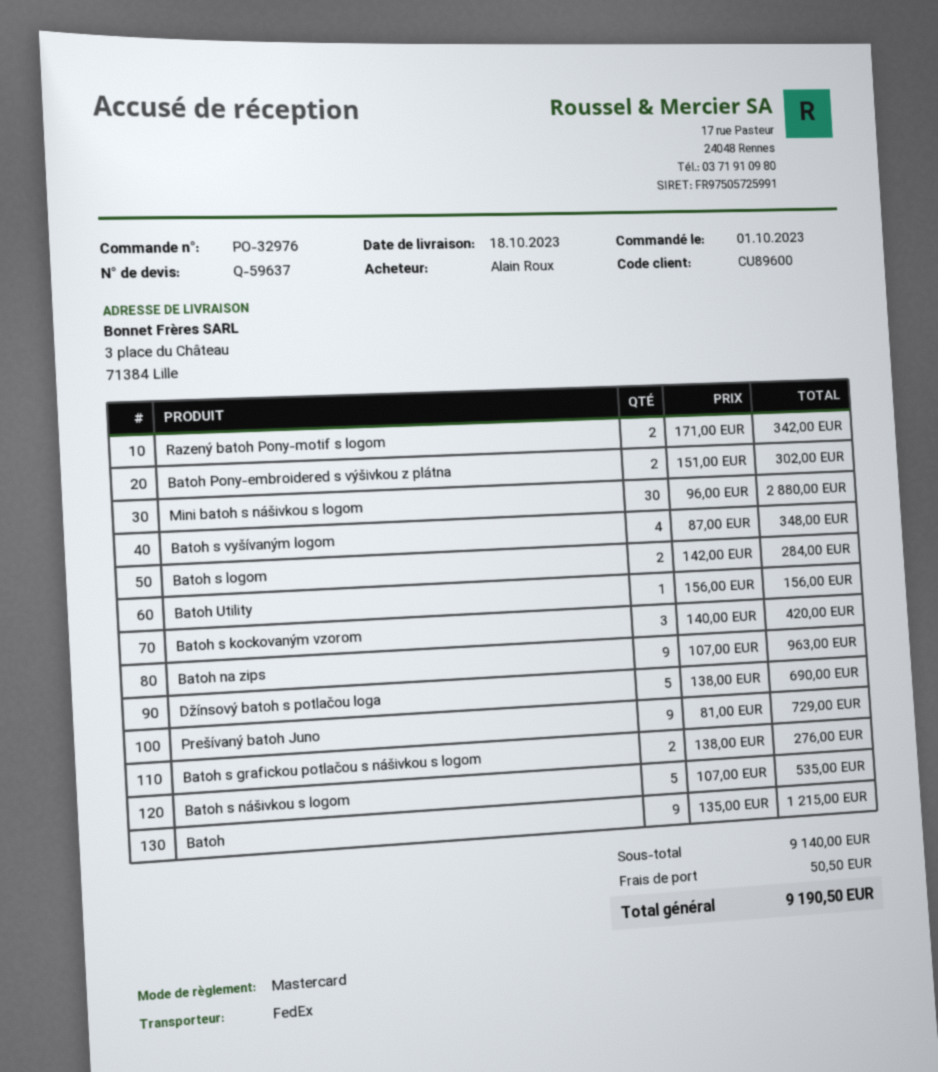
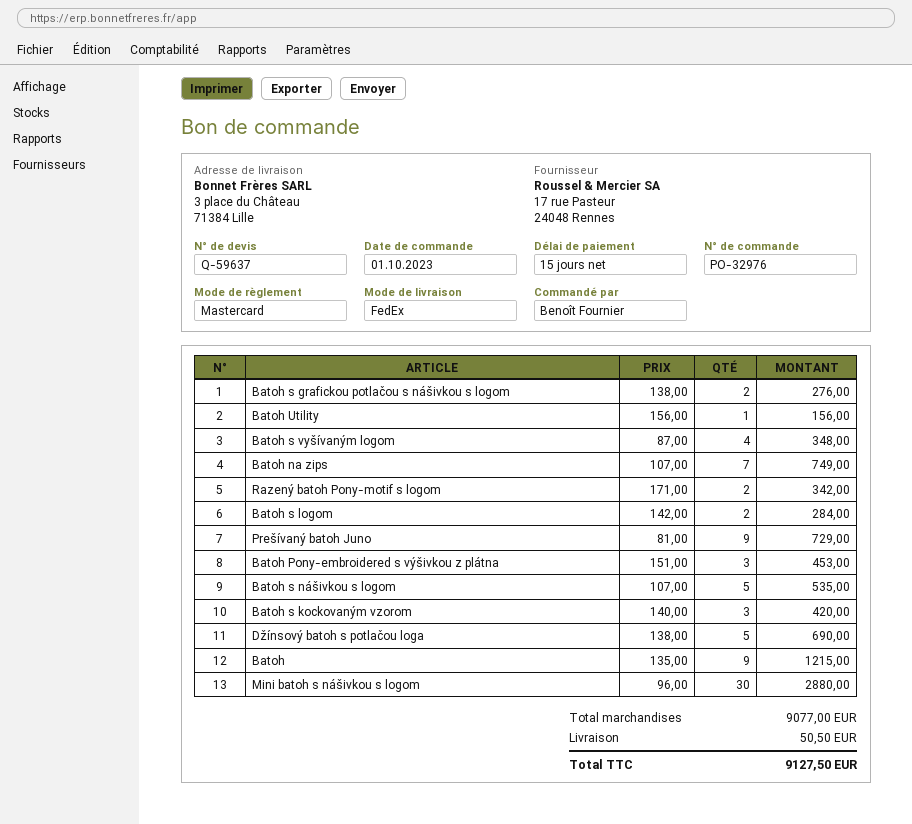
ordered by: Alain Roux -> Benoît Fournier
Batoh Pony-embroidered s výšivkou z plátna: 2 x 151.00 = 302.00 -> 3 x 151.00 = 453.00
Batoh na zips: 9 x 107.00 = 963.00 -> 7 x 107.00 = 749.00
subtotal: 9140.00 -> 9077.00
total: 9190.50 -> 9127.50

